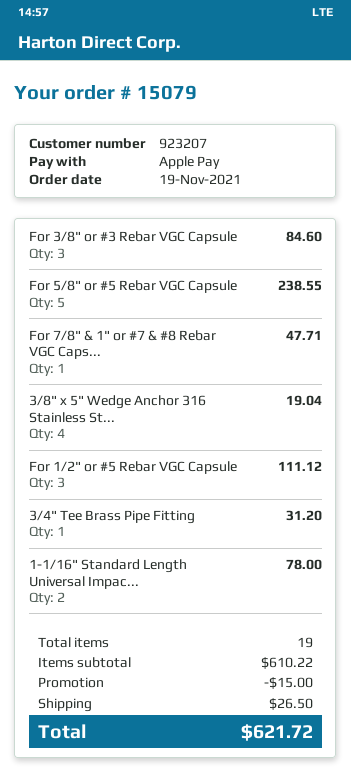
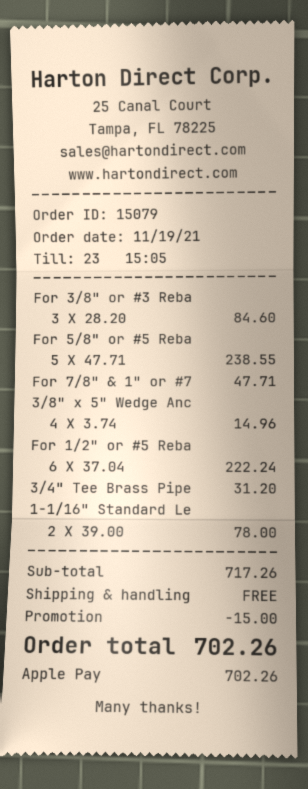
3/8" x 5" Wedge Anchor 316 Stainless St...: 4 for 19.04 -> 4 for 14.96
For 1/2" or #5 Rebar VGC Capsule: 3 for 111.12 -> 6 for 222.24
subtotal: 610.22 -> 717.26
shipping: 26.50 -> 0.00
total: 621.72 -> 702.26

